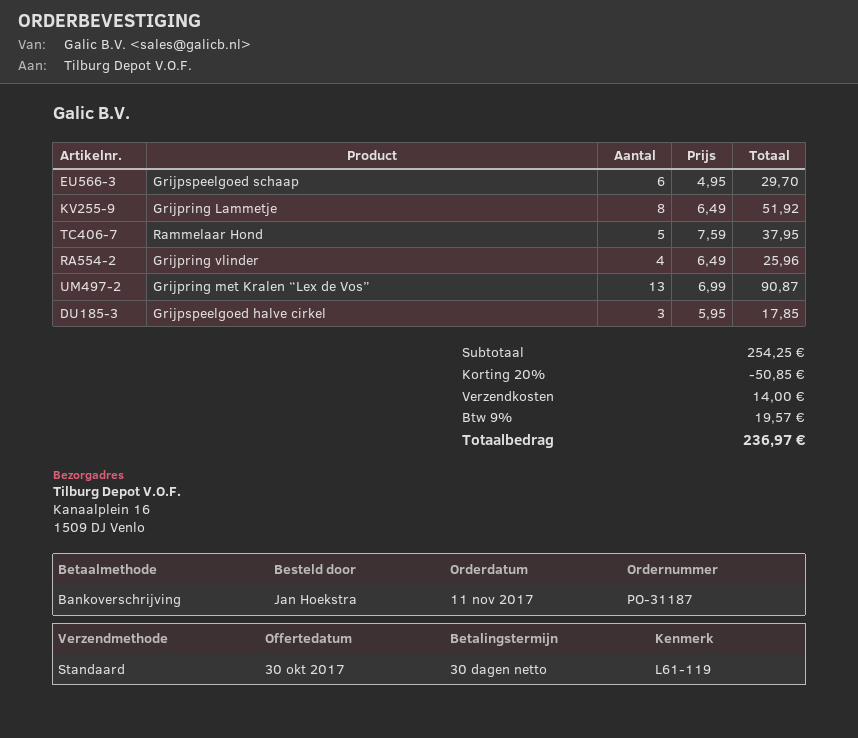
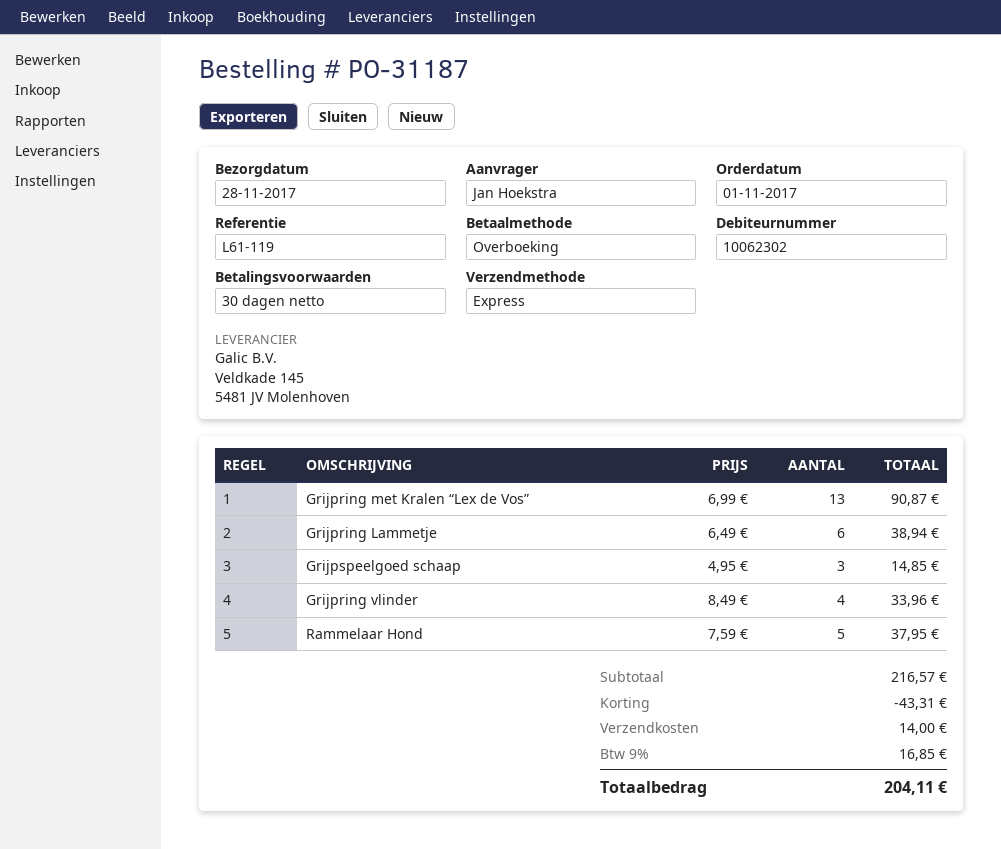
order date: 2017-11-11 -> 2017-11-01
shipping method: standard -> express
Grijpspeelgoed schaap: 6 x 4.95 = 29.70 -> 3 x 4.95 = 14.85
Grijpring Lammetje: 8 x 6.49 = 51.92 -> 6 x 6.49 = 38.94
Grijpring vlinder: 4 x 6.49 = 25.96 -> 4 x 8.49 = 33.96
Grijpspeelgoed halve cirkel: 3 x 5.95 = 17.85 -> none
subtotal: 254.25 -> 216.57
discount: 50.85 -> 43.31
tax: 9% = 19.57 -> 9% = 16.85
total: 236.97 -> 204.11

